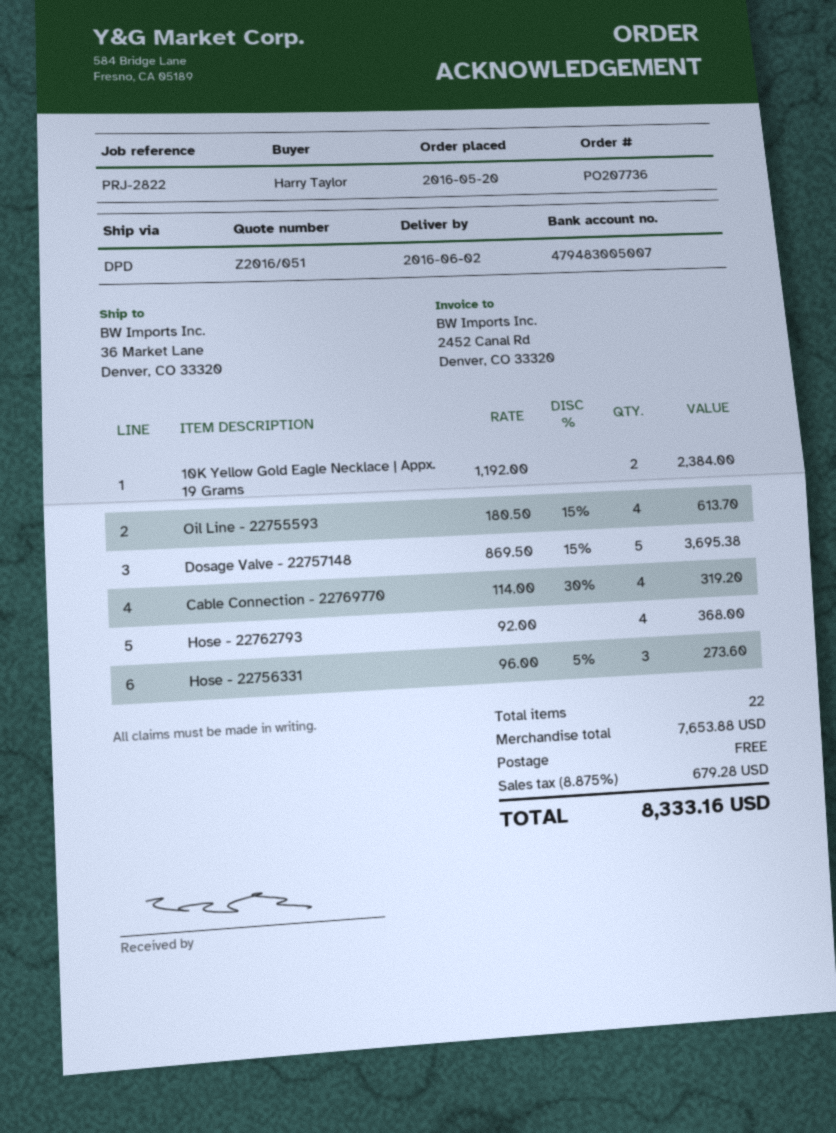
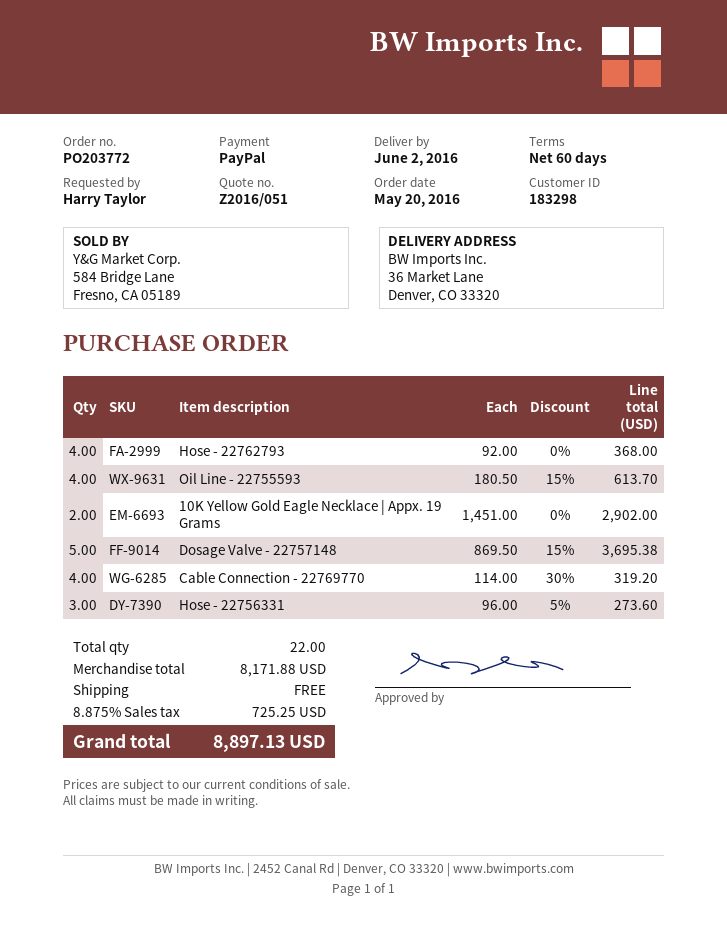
order number: PO207736 -> PO203772
10K Yellow Gold Eagle Necklace | Appx. 19 Grams: 2 x 1192.00 = 2384.00 -> 2 x 1451.00 = 2902.00
subtotal: 7653.88 -> 8171.88
tax: 8.875% = 679.28 -> 8.875% = 725.25
total: 8333.16 -> 8897.13

